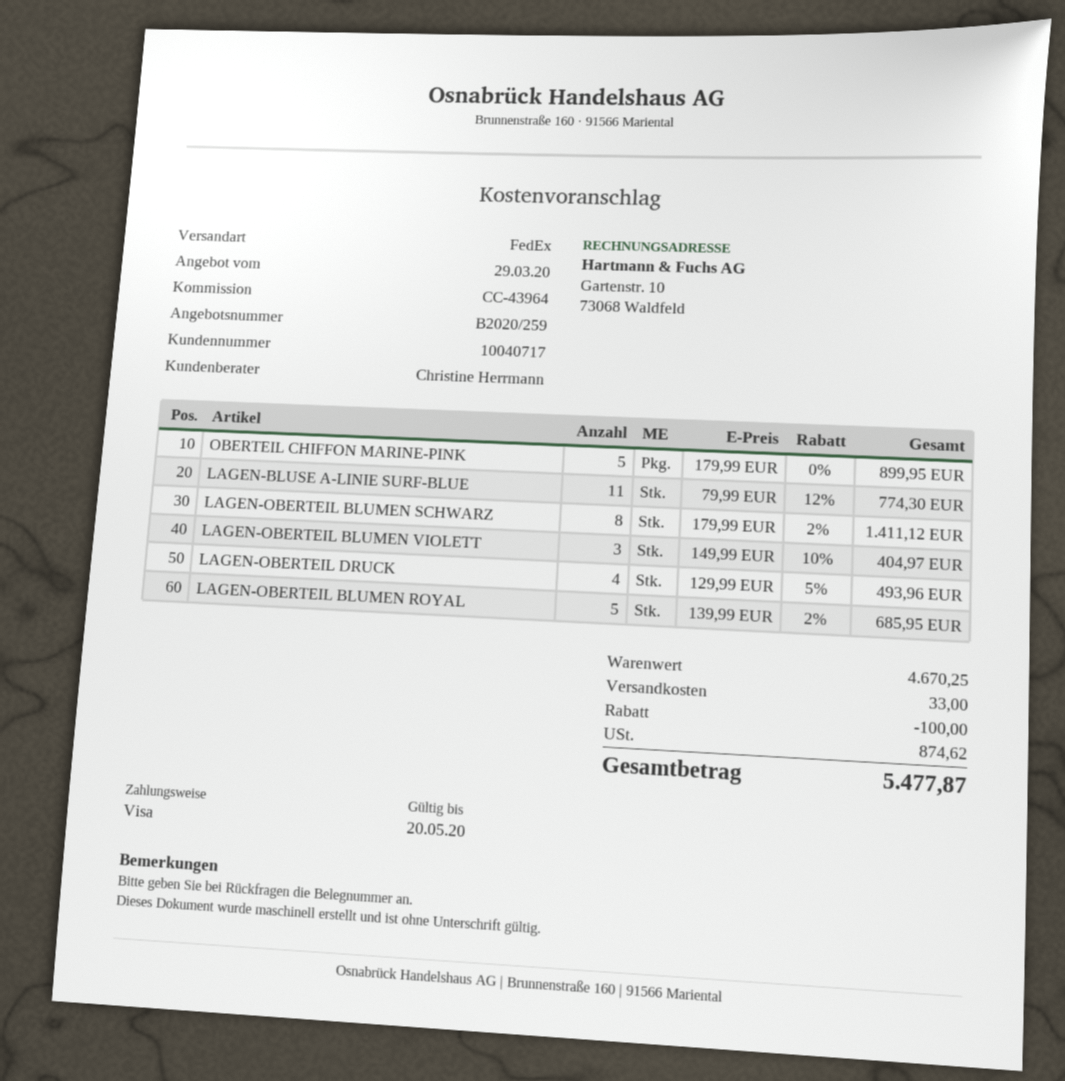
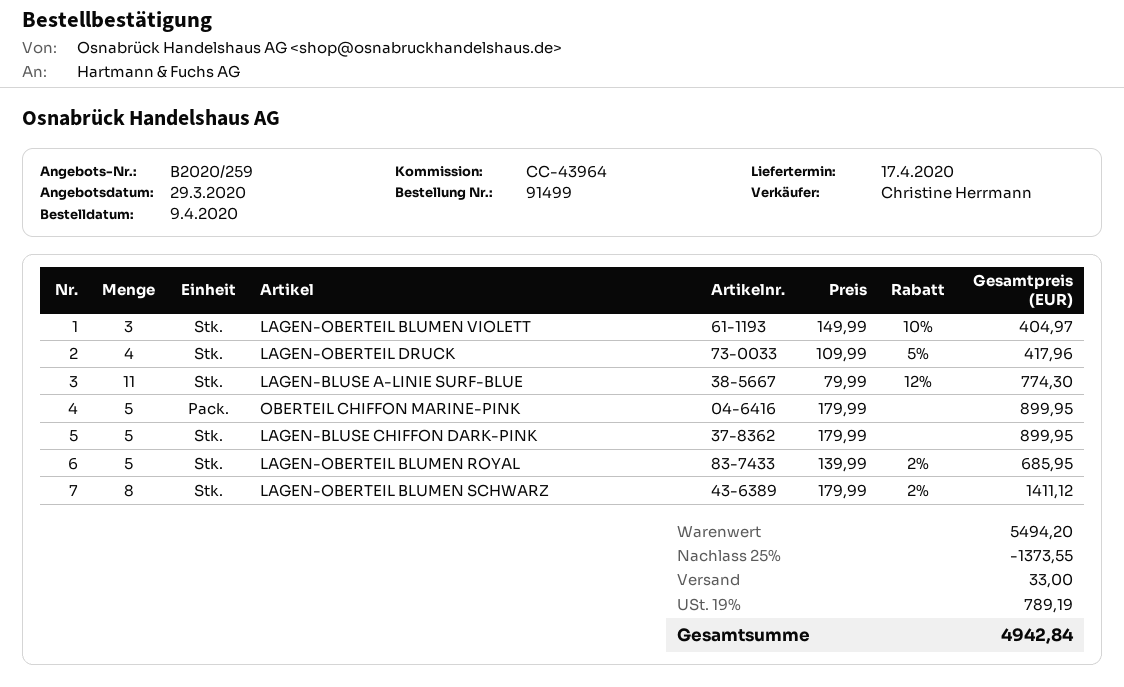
LAGEN-OBERTEIL DRUCK: 4 x 129.99 - 5% = 493.96 -> 4 x 109.99 - 5% = 417.96
LAGEN-BLUSE CHIFFON DARK-PINK: none -> 5 x 179.99 = 899.95
subtotal: 4670.25 -> 5494.20
discount: 100.00 -> 1373.55
tax: 874.62 -> 789.19
total: 5477.87 -> 4942.84

